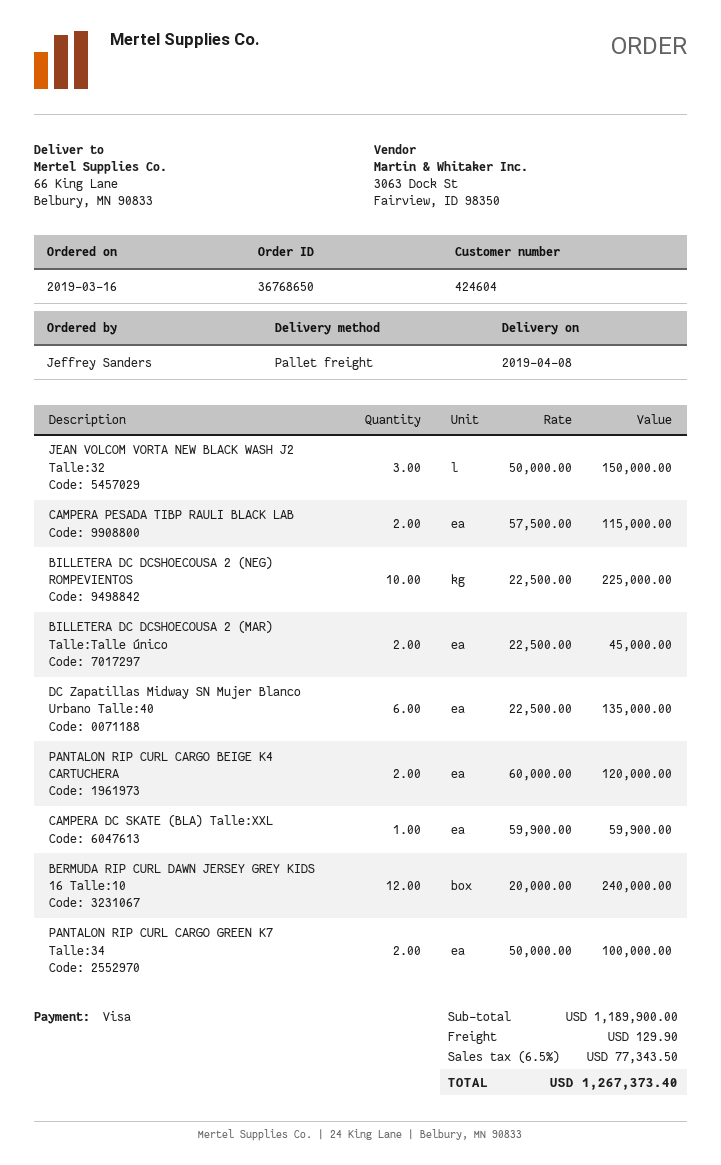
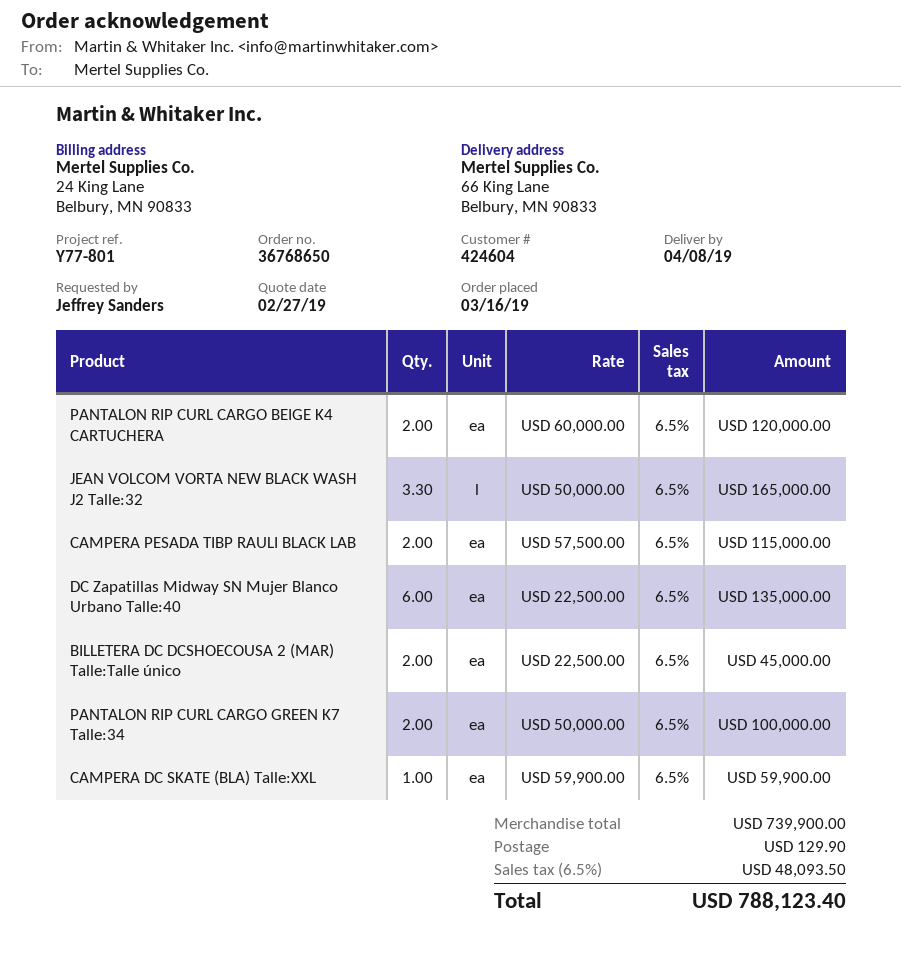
JEAN VOLCOM VORTA NEW BLACK WASH J2 Talle:32: 3 x 50000.00 = 150000.00 -> 3.3 x 50000.00 = 165000.00
BILLETERA DC DCSHOECOUSA 2 (NEG) ROMPEVIENTOS: 10 x 22500.00 = 225000.00 -> none
BERMUDA RIP CURL DAWN JERSEY GREY KIDS 16 Talle:10: 12 x 20000.00 = 240000.00 -> none
subtotal: 1189900.00 -> 739900.00
tax: 6.5% = 77343.50 -> 6.5% = 48093.50
total: 1267373.40 -> 788123.40

